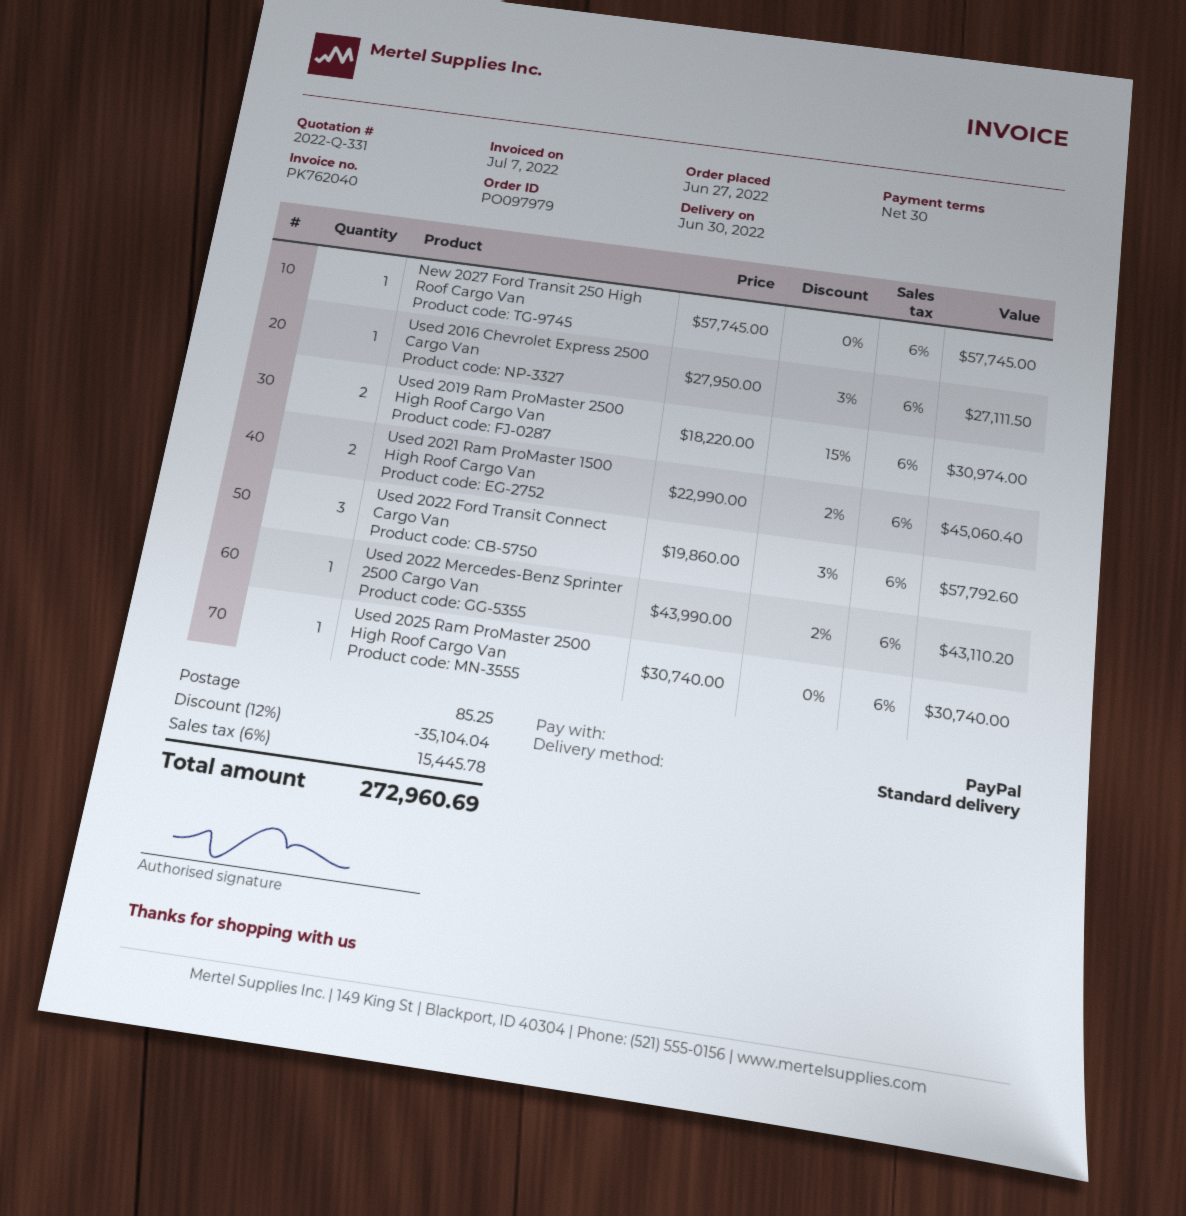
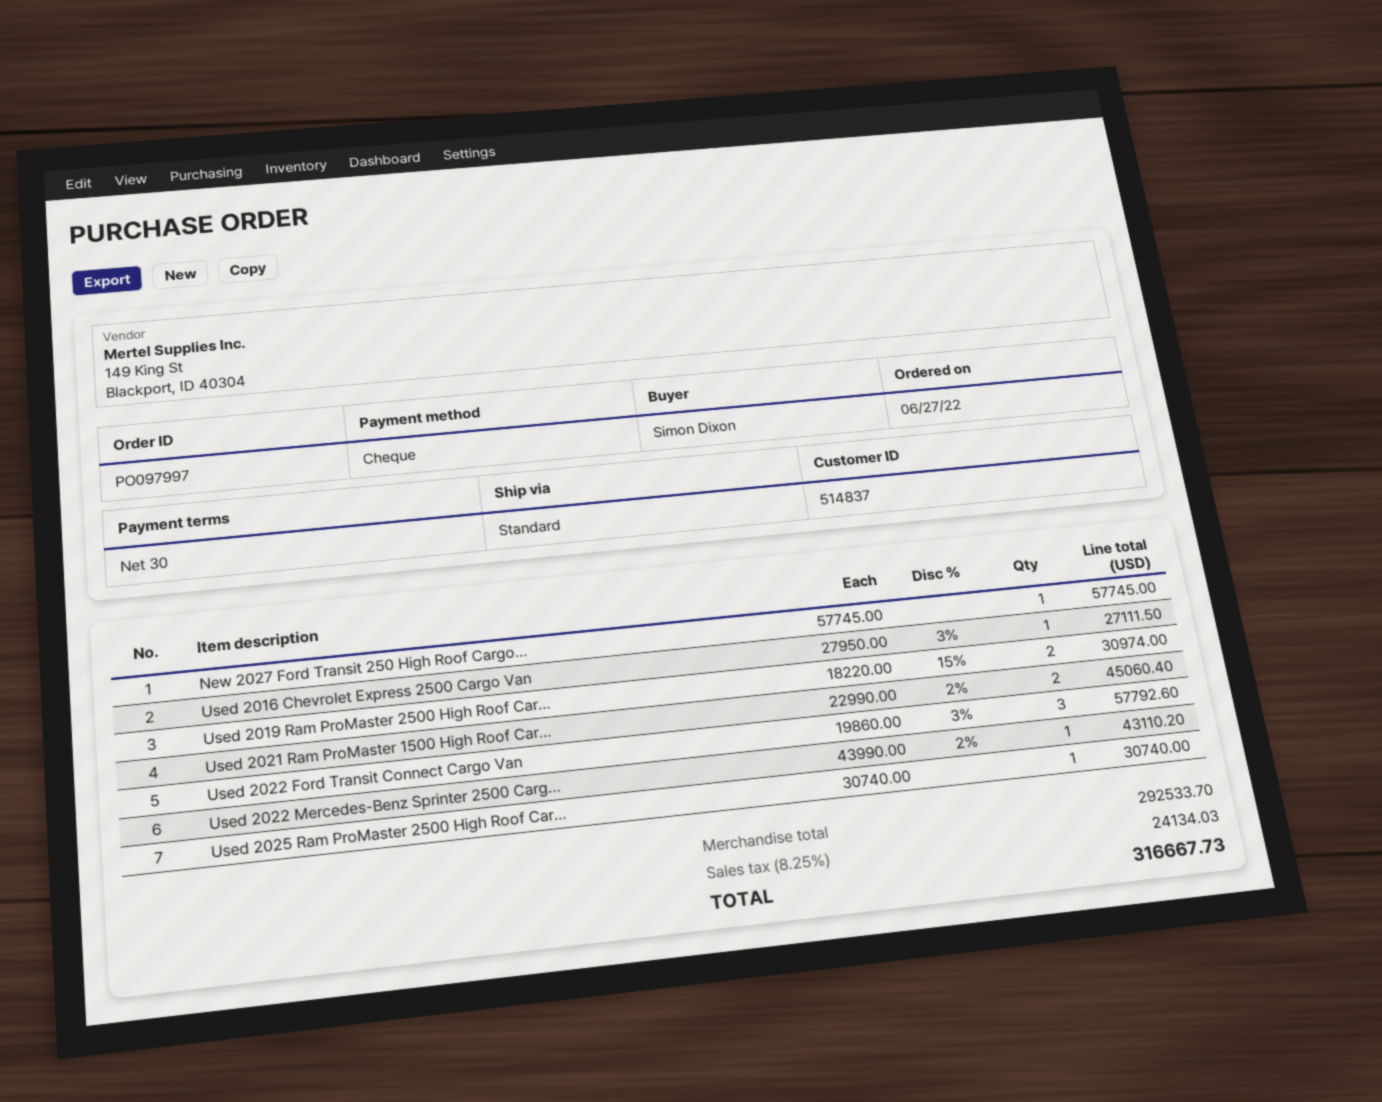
order number: PO097979 -> PO097997
payment method: PayPal -> cheque
discount: 12% = 35104.04 -> none
shipping: 85.25 -> none
tax: 6% = 15445.78 -> 8.25% = 24134.03
total: 272960.69 -> 316667.73

